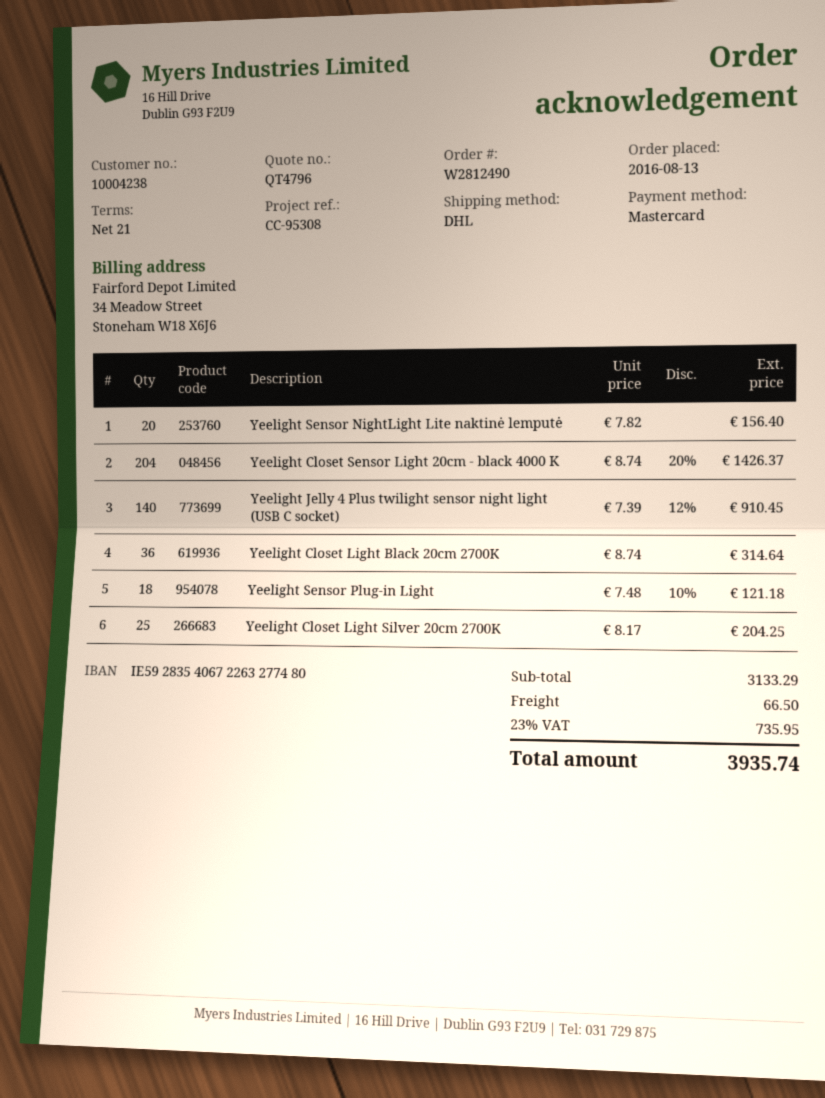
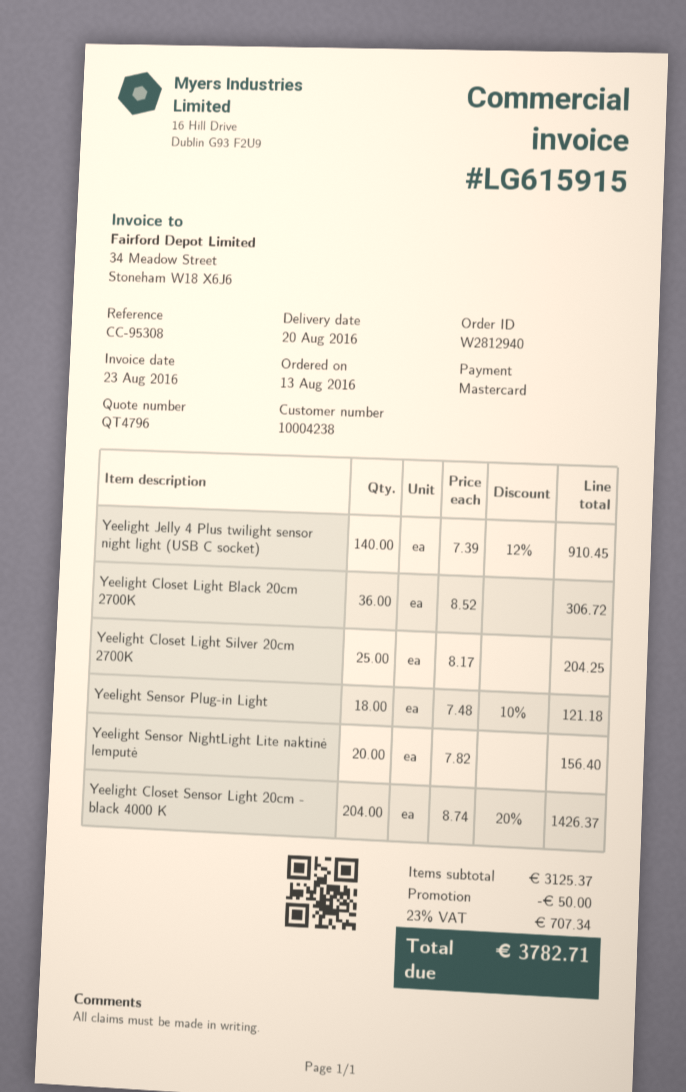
order number: W2812490 -> W2812940
Yeelight Closet Light Black 20cm 2700K: 36 x 8.74 = 314.64 -> 36 x 8.52 = 306.72
subtotal: 3133.29 -> 3125.37
discount: none -> 50.00
shipping: 66.50 -> none
tax: 23% = 735.95 -> 23% = 707.34
total: 3935.74 -> 3782.71

